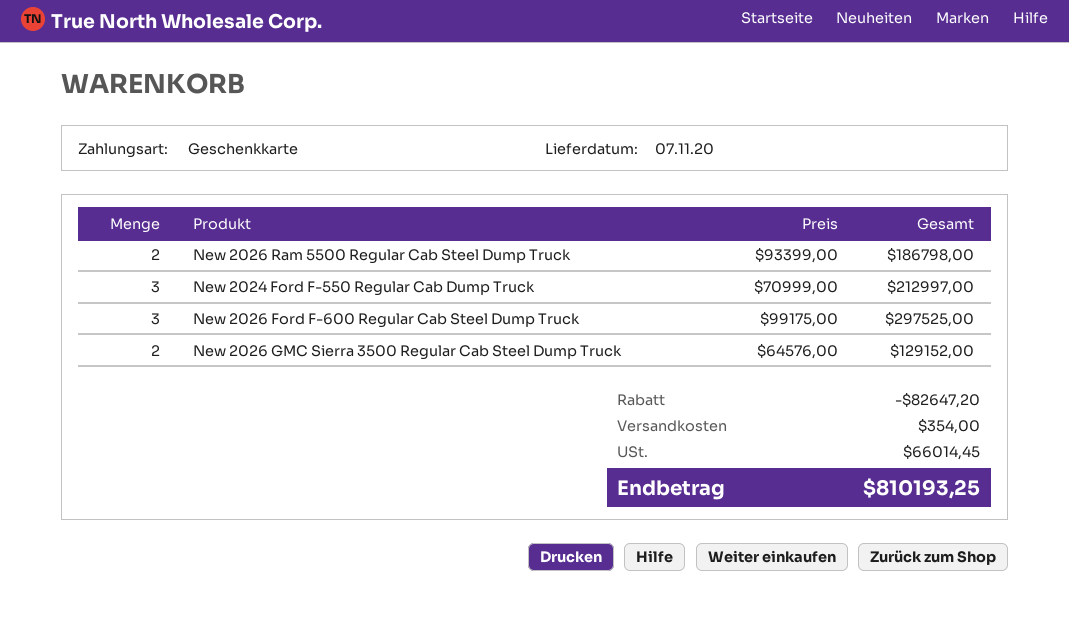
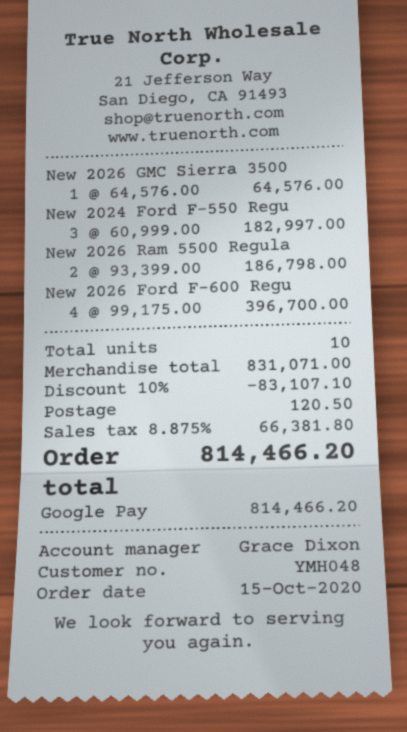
payment method: gift card -> Google Pay
New 2024 Ford F-550 Regular Cab Dump Truck: 3 x 70999.00 = 212997.00 -> 3 x 60999.00 = 182997.00
New 2026 Ford F-600 Regular Cab Steel Dump Truck: 3 x 99175.00 = 297525.00 -> 4 x 99175.00 = 396700.00
New 2026 GMC Sierra 3500 Regular Cab Steel Dump Truck: 2 x 64576.00 = 129152.00 -> 1 x 64576.00 = 64576.00
discount: 82647.20 -> 83107.10
shipping: 354.00 -> 120.50
tax: 66014.45 -> 66381.80
total: 810193.25 -> 814466.20

